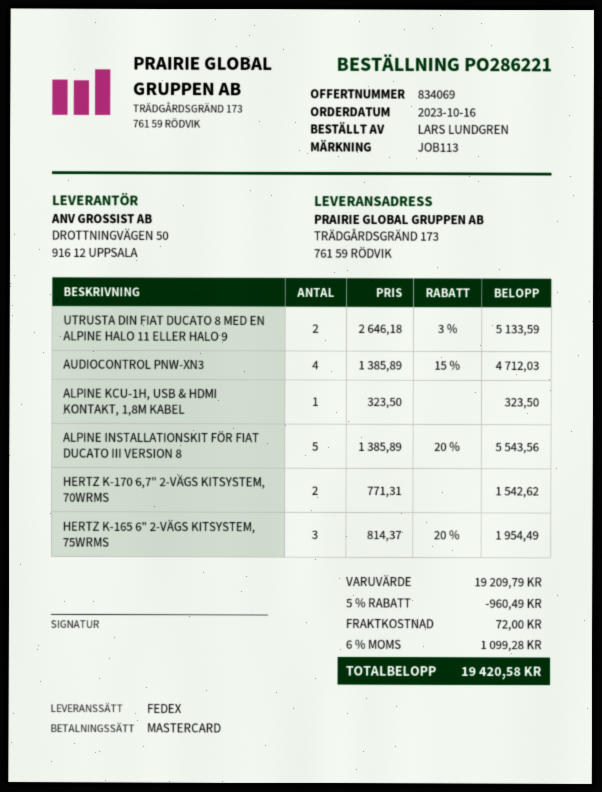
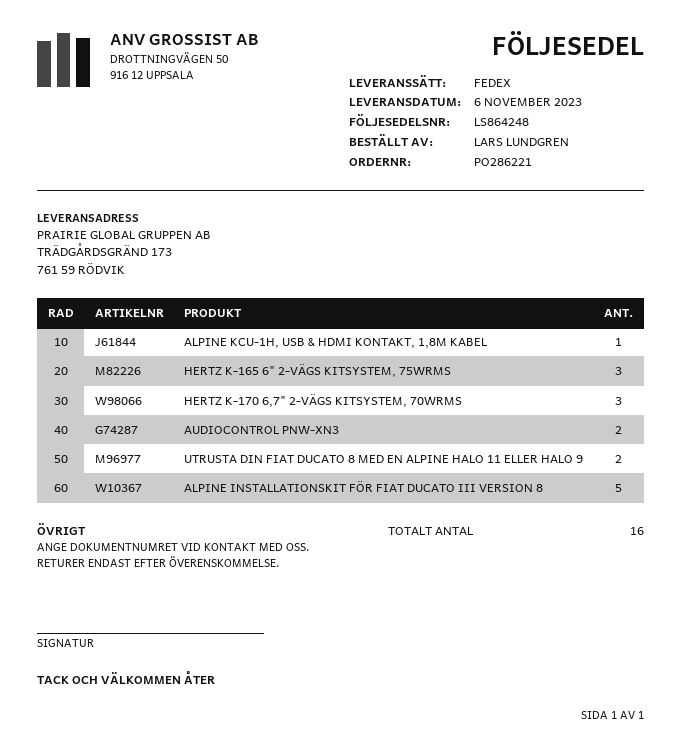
AUDIOCONTROL PNW-XN3: 4 -> 2
HERTZ K-170 6,7" 2-VÄGS KITSYSTEM, 70WRMS: 2 -> 3

